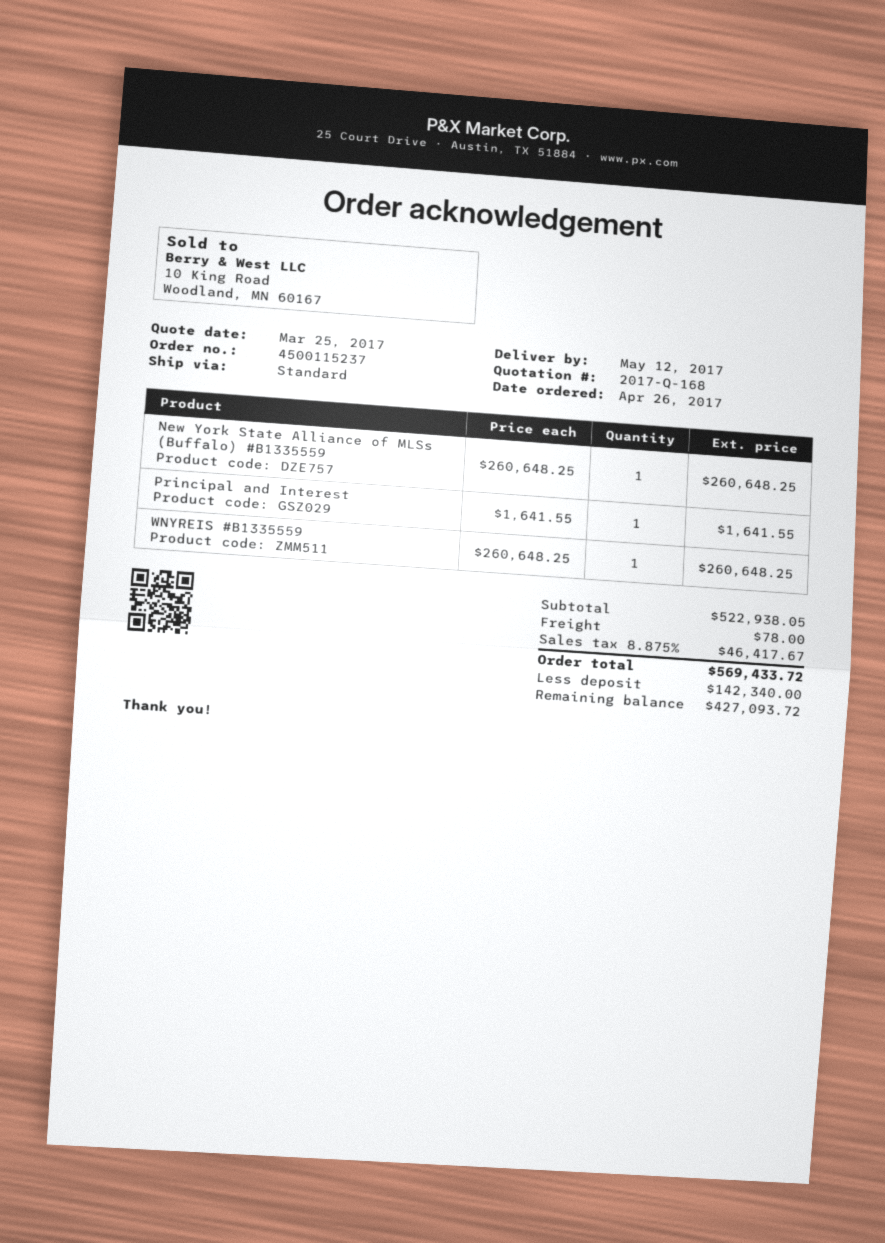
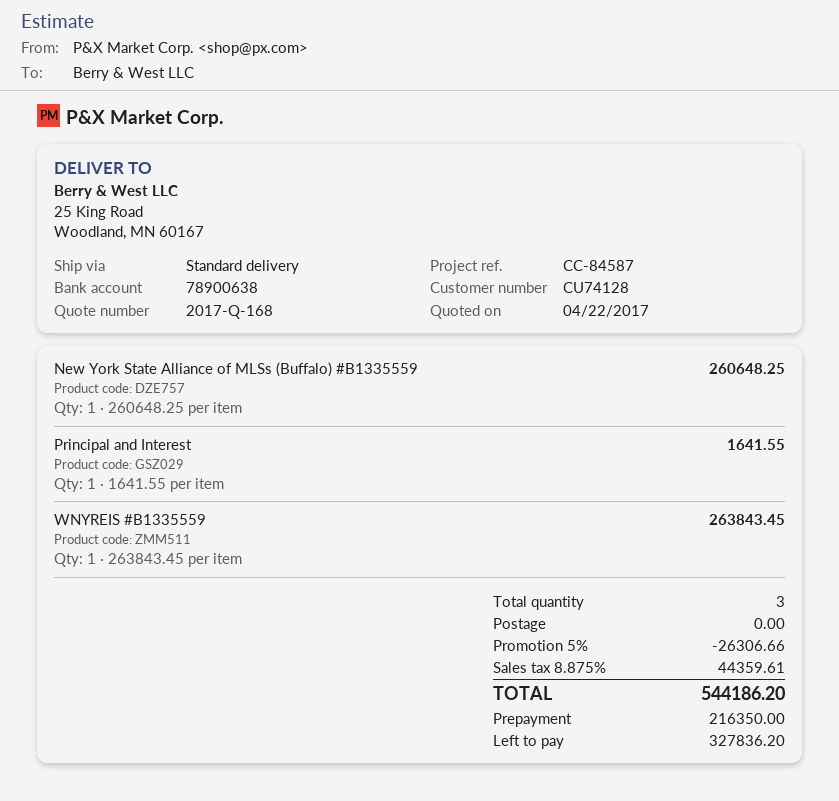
quote date: 2017-03-25 -> 2017-04-22
WNYREIS #B1335559: 1 x 260648.25 = 260648.25 -> 1 x 263843.45 = 263843.45
discount: none -> 5% = 26306.66
shipping: 78.00 -> 0.00
tax: 8.875% = 46417.67 -> 8.875% = 44359.61
total: 569433.72 -> 544186.20
deposit: 142340.00 -> 216350.00
balance: 427093.72 -> 327836.20

